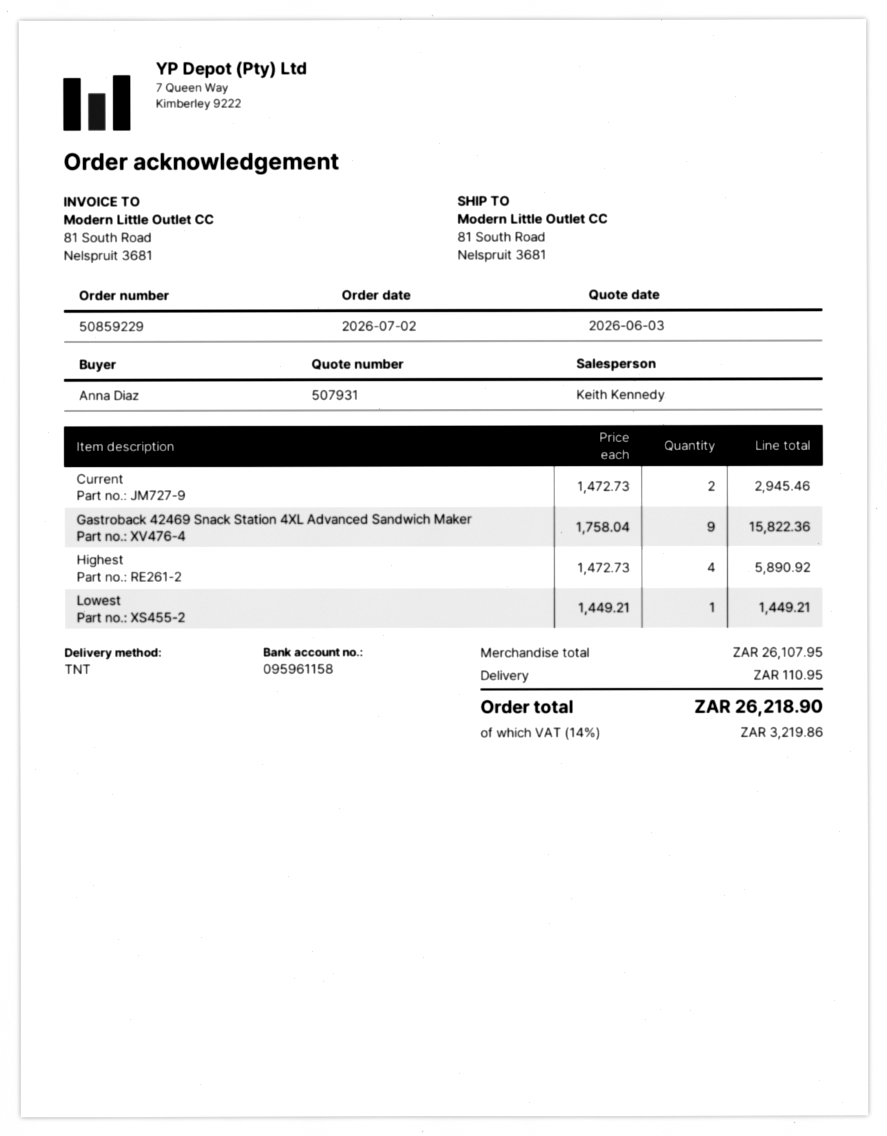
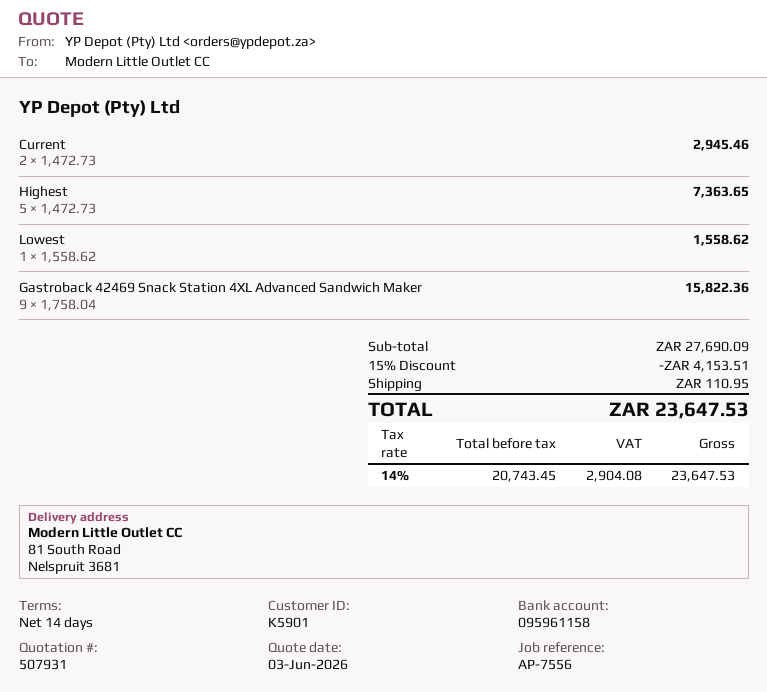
Highest: 4 x 1472.73 = 5890.92 -> 5 x 1472.73 = 7363.65
Lowest: 1 x 1449.21 = 1449.21 -> 1 x 1558.62 = 1558.62
subtotal: 26107.95 -> 27690.09
discount: none -> 15% = 4153.51
tax: 14% = 3219.86 -> 14% = 2904.08
total: 26218.90 -> 23647.53

